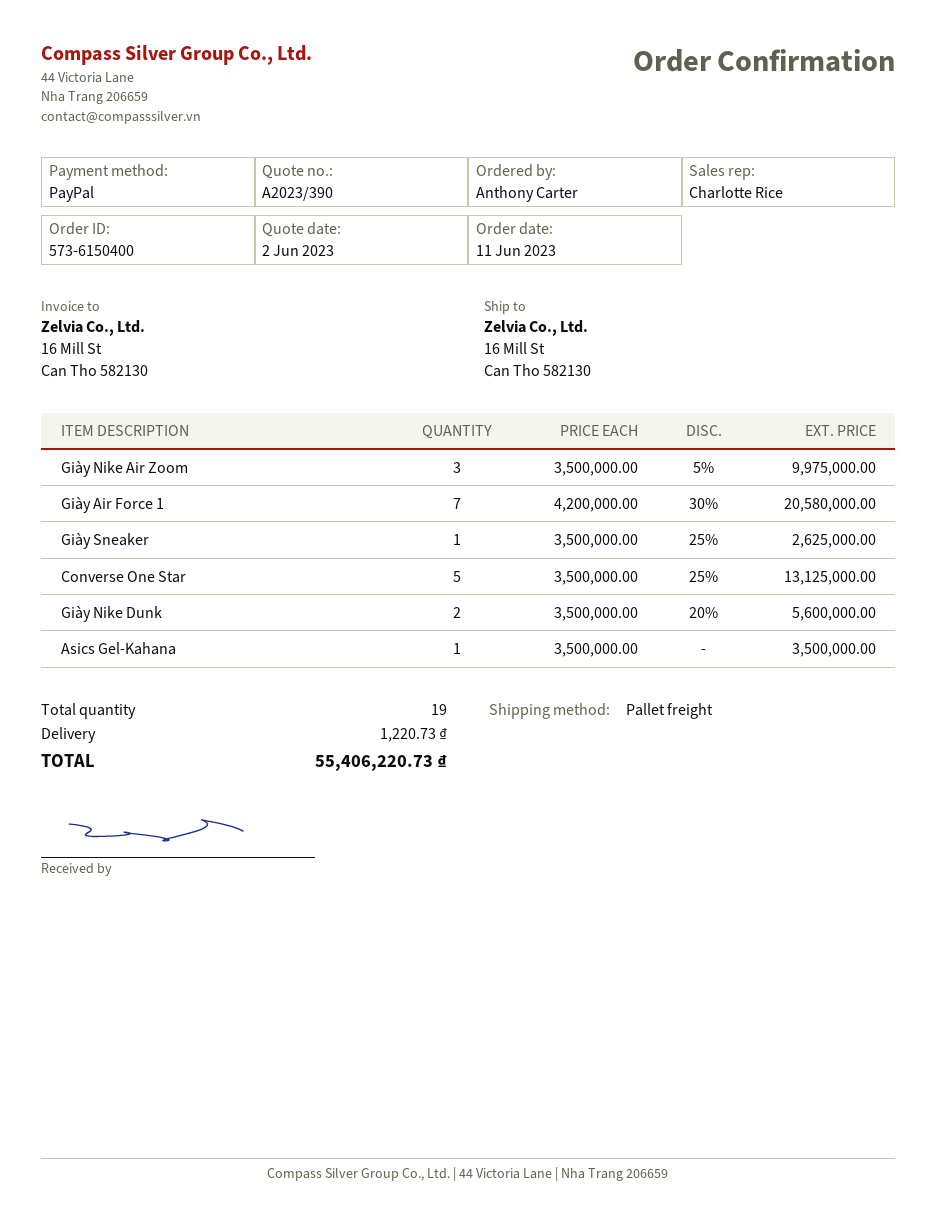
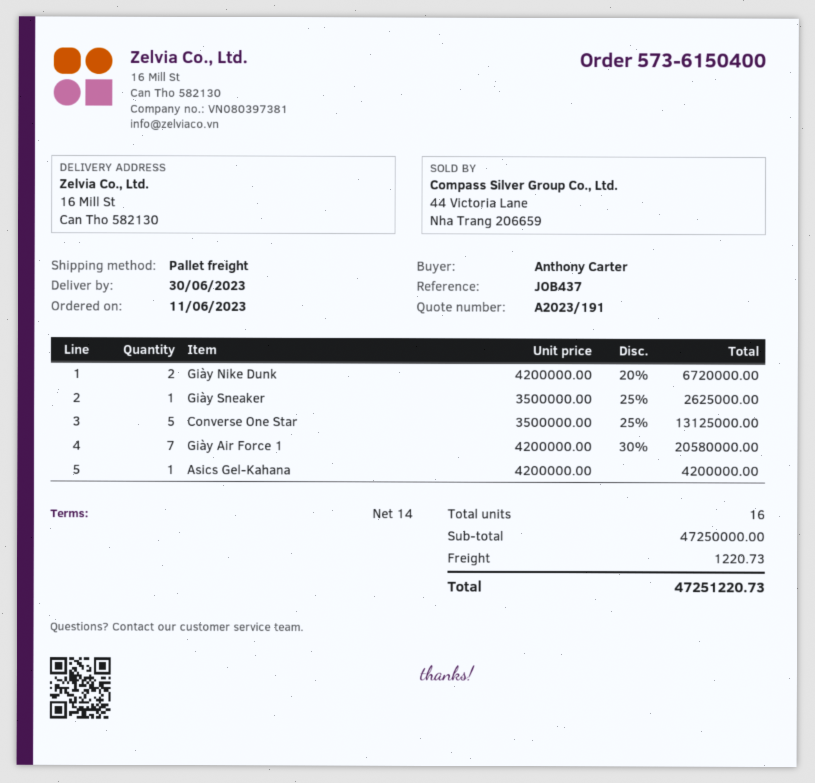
quote number: A2023/390 -> A2023/191
Giày Nike Air Zoom: 3 x 3500000.00 - 5% = 9975000.00 -> none
Giày Nike Dunk: 2 x 3500000.00 - 20% = 5600000.00 -> 2 x 4200000.00 - 20% = 6720000.00
Asics Gel-Kahana: 1 x 3500000.00 = 3500000.00 -> 1 x 4200000.00 = 4200000.00
total quantity: 19 -> 16
total: 55406220.73 -> 47251220.73

